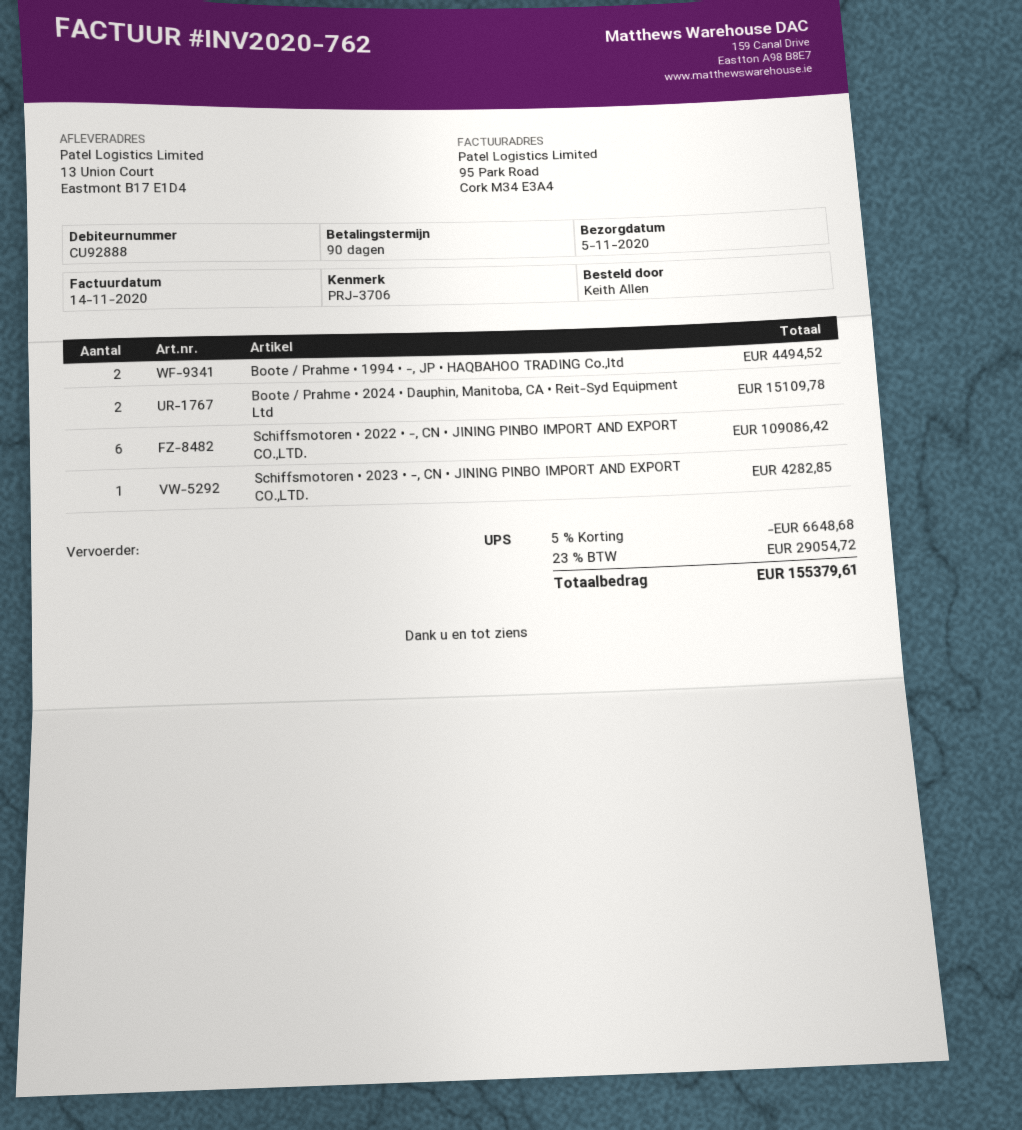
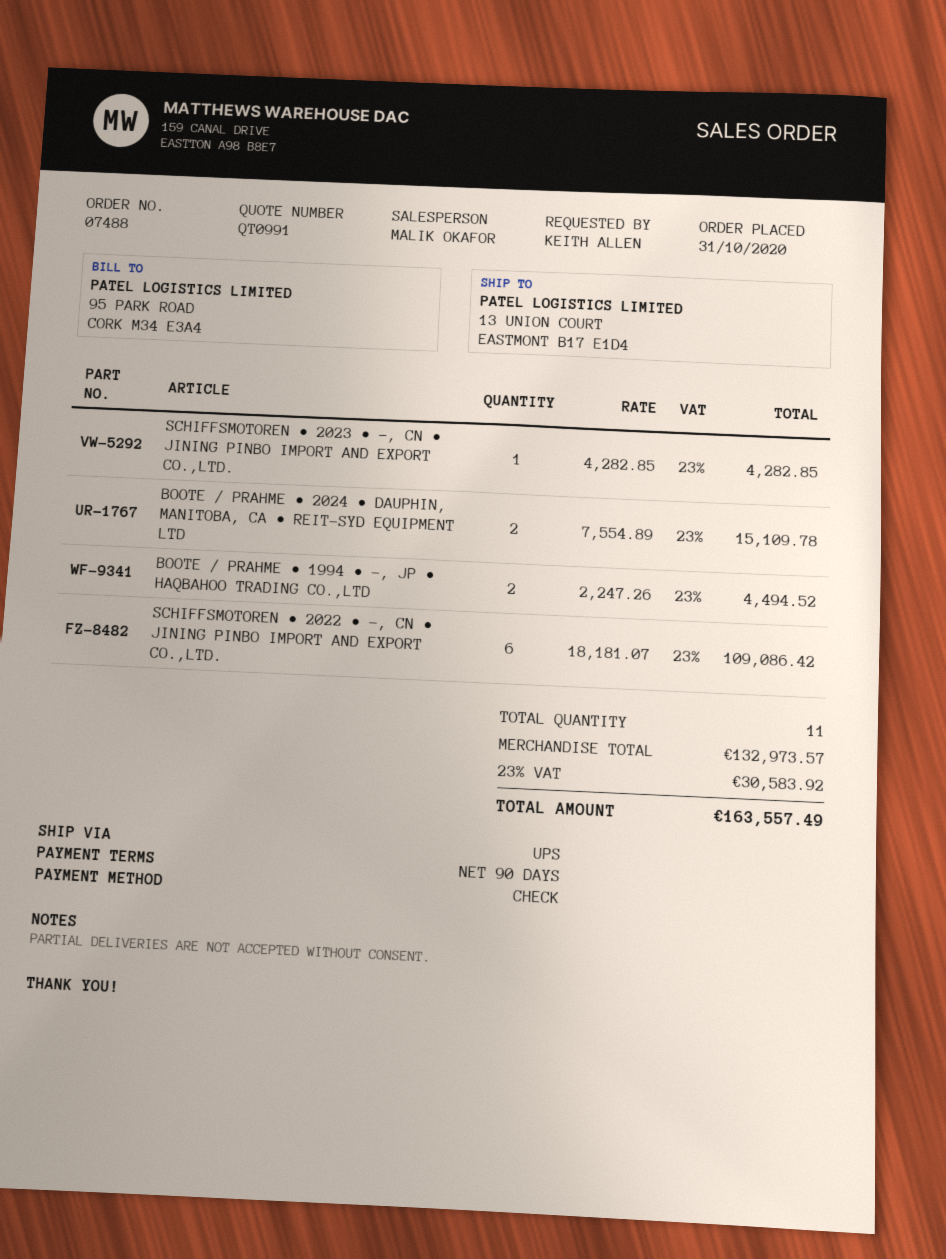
discount: 5% = 6648.68 -> none
tax: 23% = 29054.72 -> 23% = 30583.92
total: 155379.61 -> 163557.49

